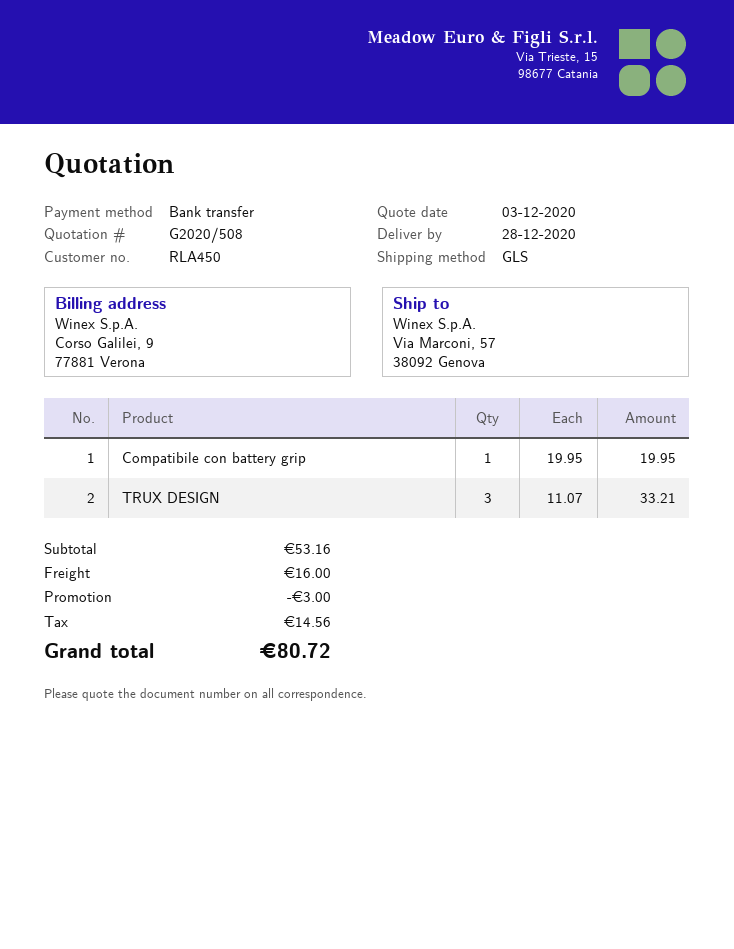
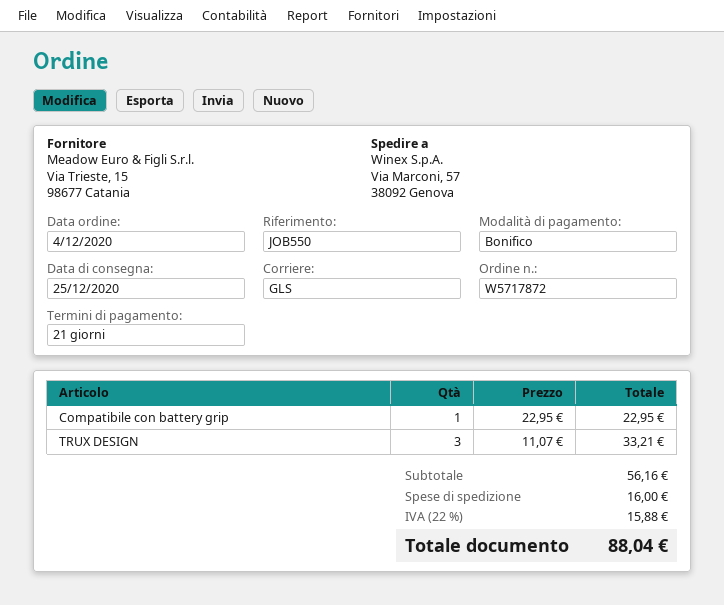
delivery date: 2020-12-28 -> 2020-12-25
Compatibile con battery grip: 1 x 19.95 = 19.95 -> 1 x 22.95 = 22.95
subtotal: 53.16 -> 56.16
discount: 3.00 -> none
tax: 14.56 -> 15.88
total: 80.72 -> 88.04

